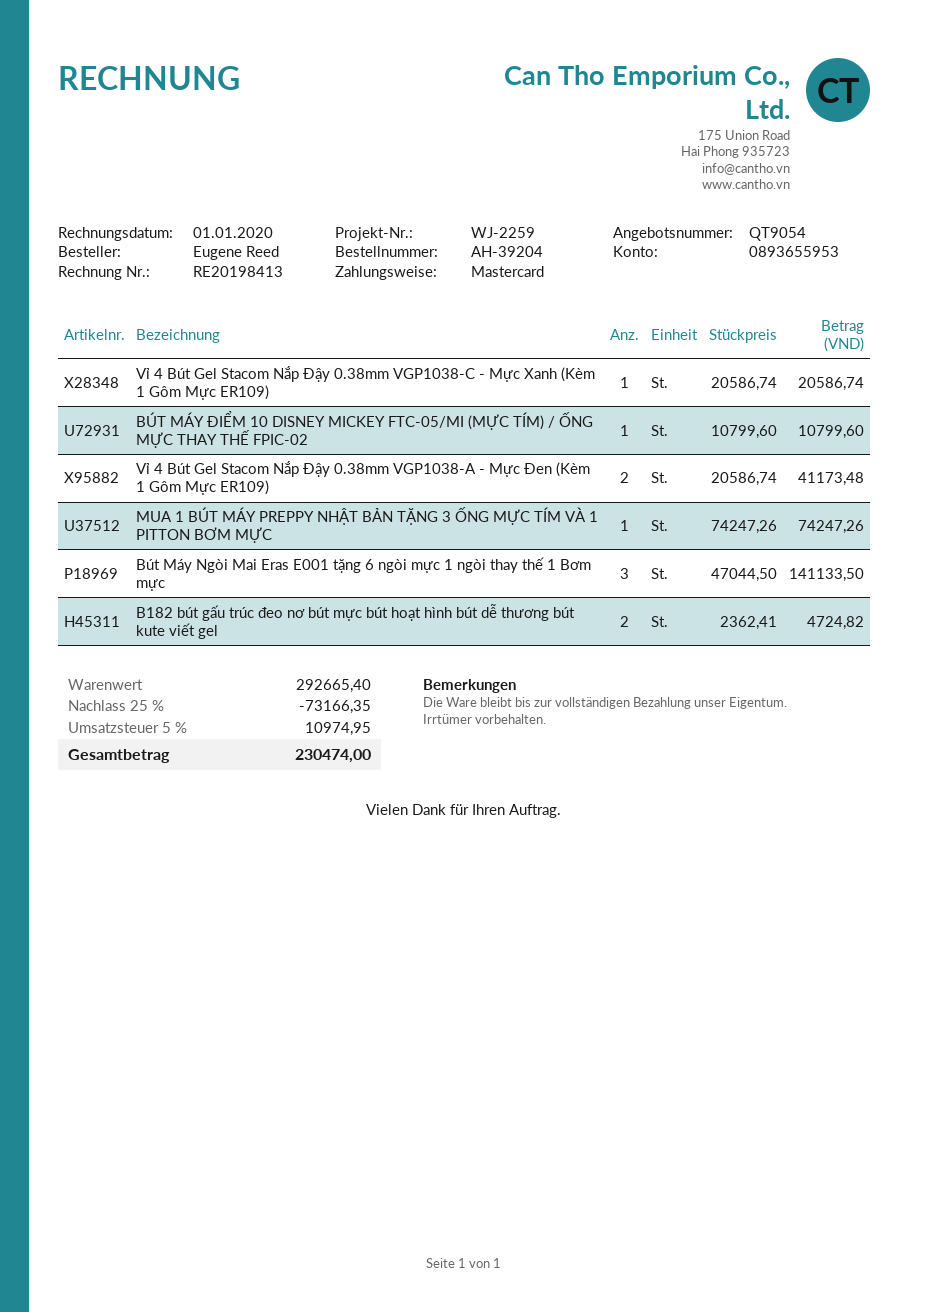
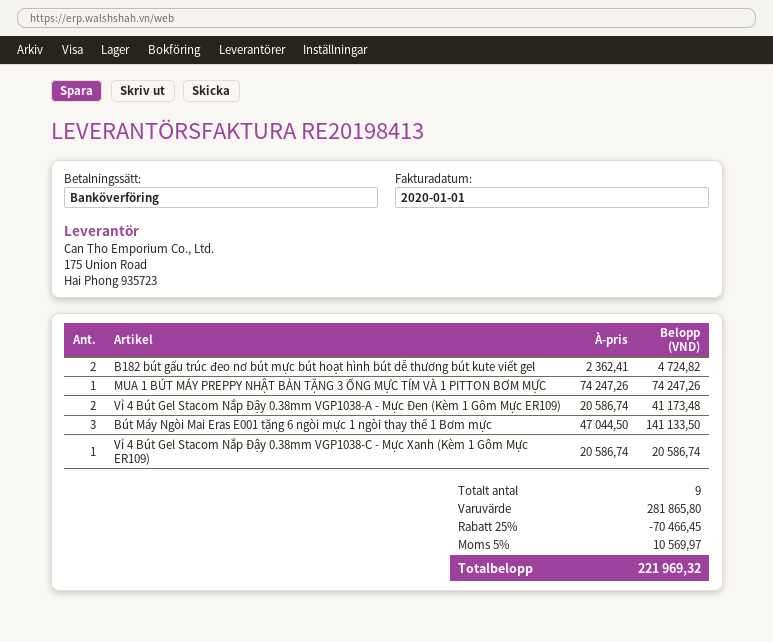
payment method: Mastercard -> bank transfer
BÚT MÁY ĐIỂM 10 DISNEY MICKEY FTC-05/MI (MỰC TÍM) / ỐNG MỰC THAY THẾ FPIC-02: 1 x 10799.60 = 10799.60 -> none
subtotal: 292665.40 -> 281865.80
discount: 25% = 73166.35 -> 25% = 70466.45
tax: 5% = 10974.95 -> 5% = 10569.97
total: 230474.00 -> 221969.32

